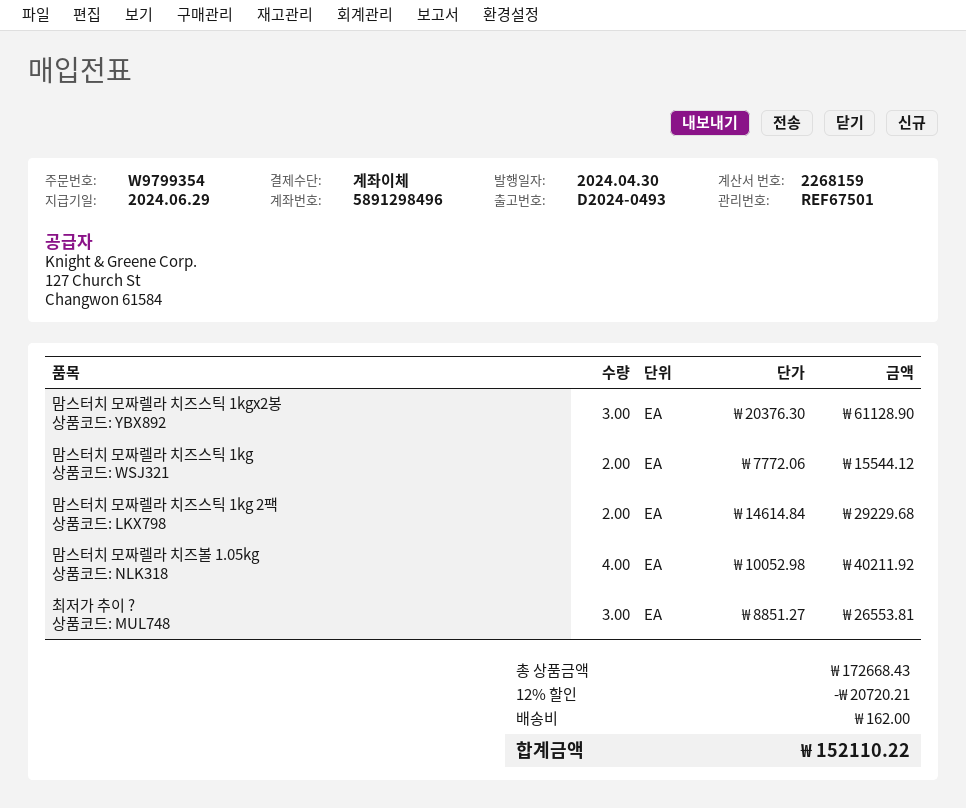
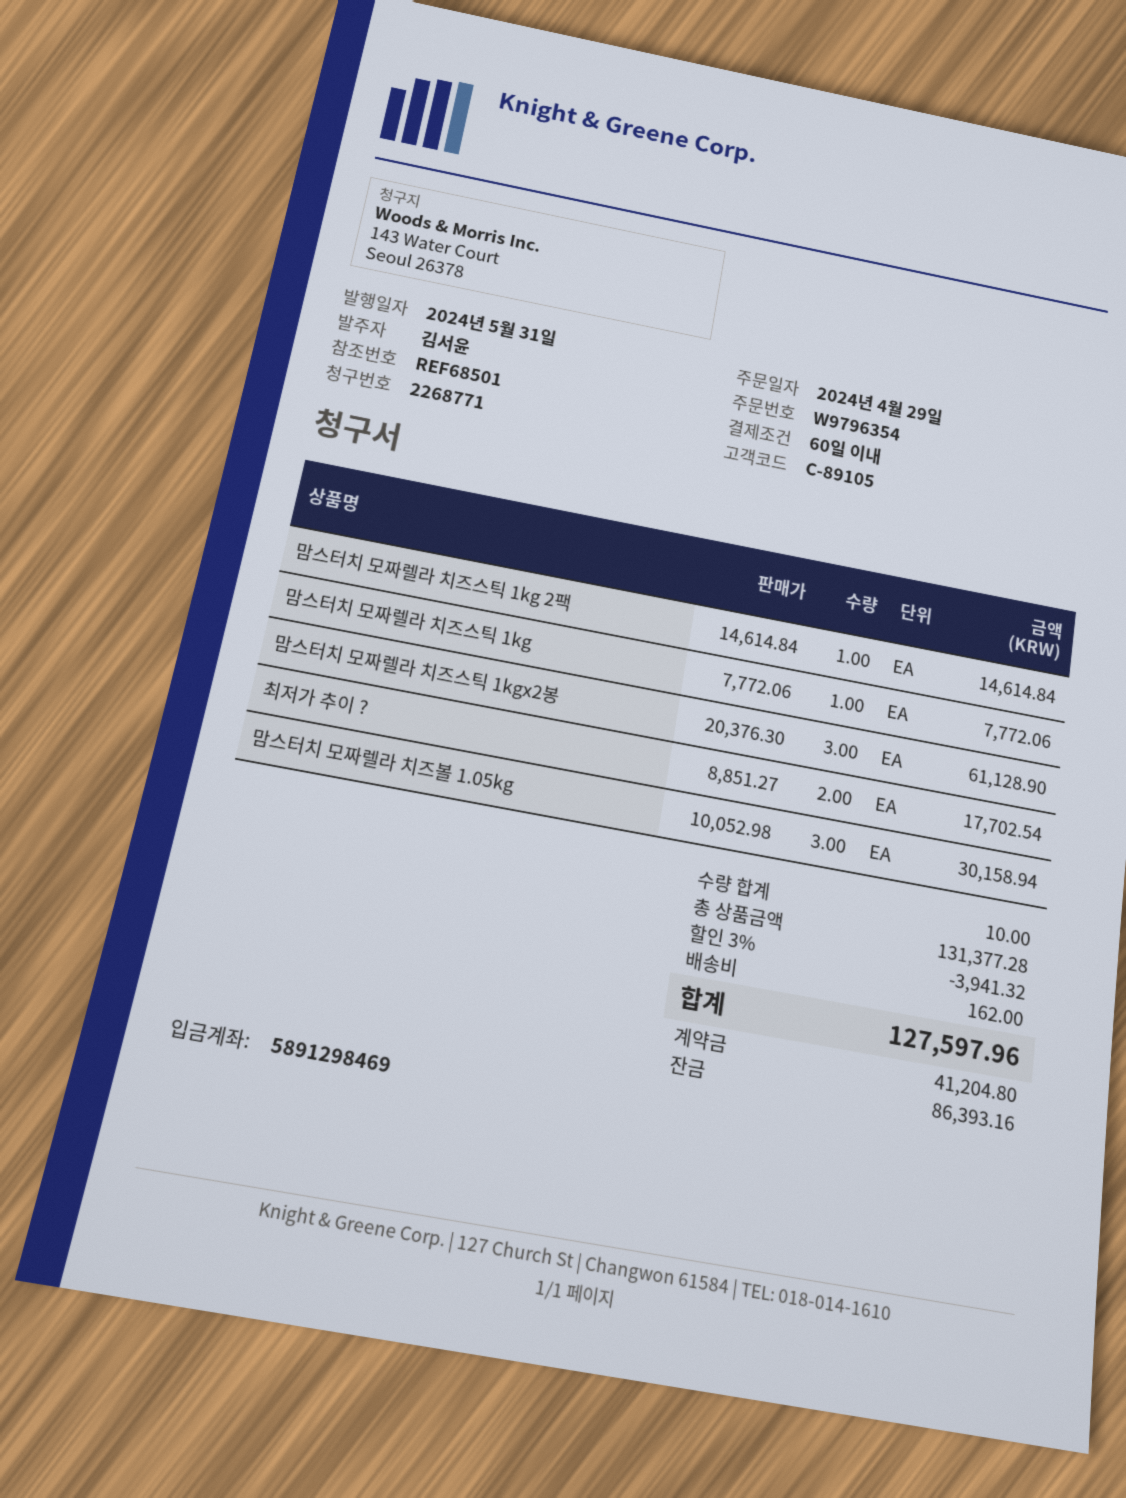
order number: W9799354 -> W9796354
invoice number: 2268159 -> 2268771
invoice date: 2024-04-30 -> 2024-05-31
reference: REF67501 -> REF68501
bank account: 5891298496 -> 5891298469
맘스터치 모짜렐라 치즈스틱 1kg: 2 x 7772.06 = 15544.12 -> 1 x 7772.06 = 7772.06
맘스터치 모짜렐라 치즈스틱 1kg 2팩: 2 x 14614.84 = 29229.68 -> 1 x 14614.84 = 14614.84
맘스터치 모짜렐라 치즈볼 1.05kg: 4 x 10052.98 = 40211.92 -> 3 x 10052.98 = 30158.94
최저가 추이 ?: 3 x 8851.27 = 26553.81 -> 2 x 8851.27 = 17702.54
subtotal: 172668.43 -> 131377.28
discount: 12% = 20720.21 -> 3% = 3941.32
total: 152110.22 -> 127597.96

